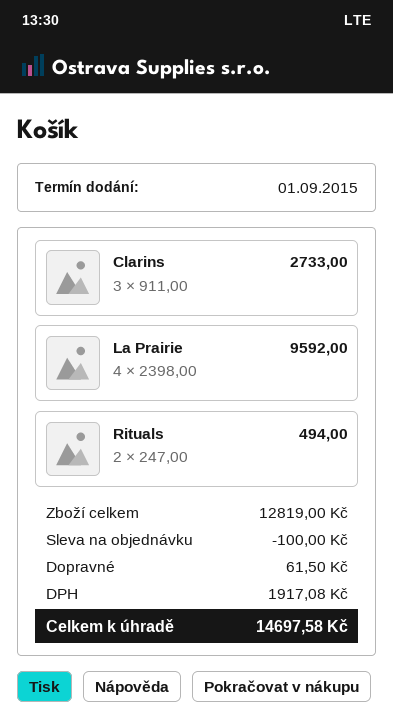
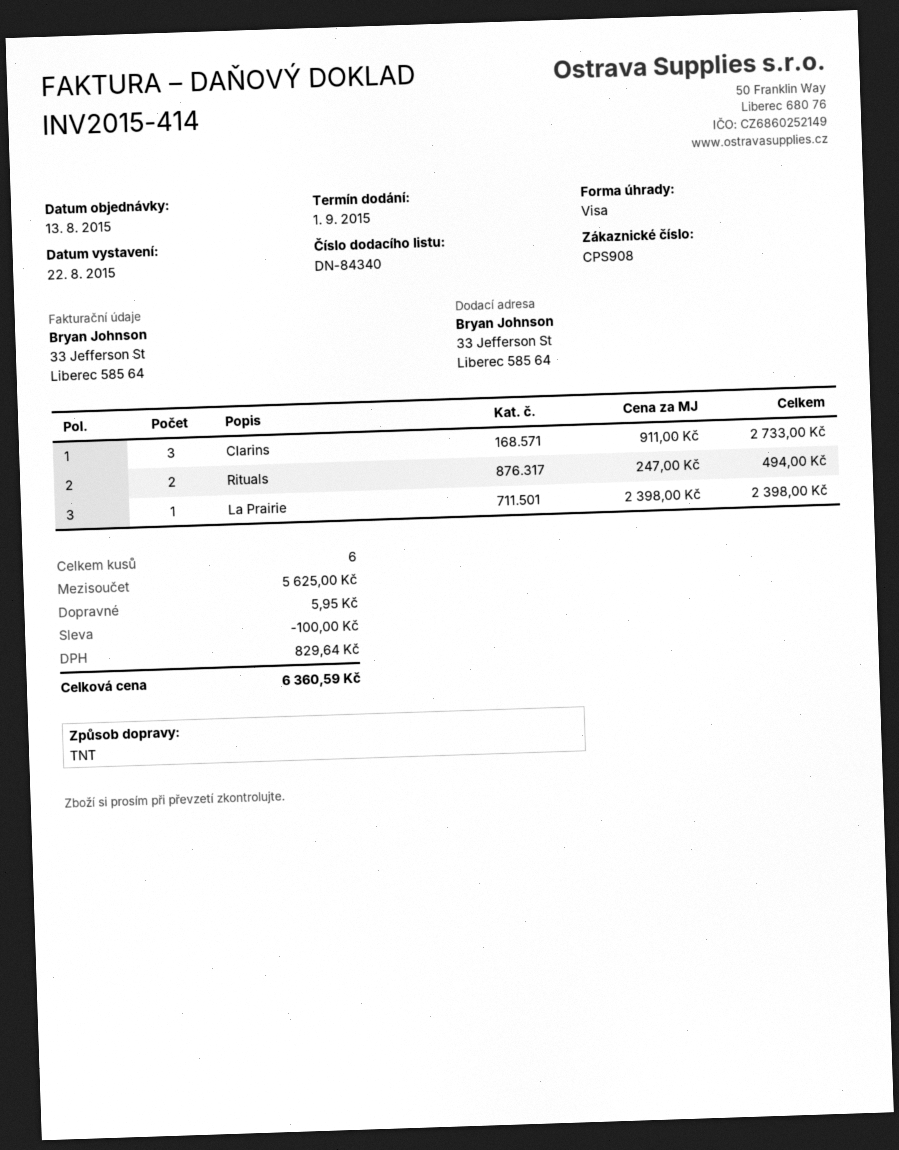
La Prairie: 4 x 2398.00 = 9592.00 -> 1 x 2398.00 = 2398.00
subtotal: 12819.00 -> 5625.00
shipping: 61.50 -> 5.95
tax: 1917.08 -> 829.64
total: 14697.58 -> 6360.59

